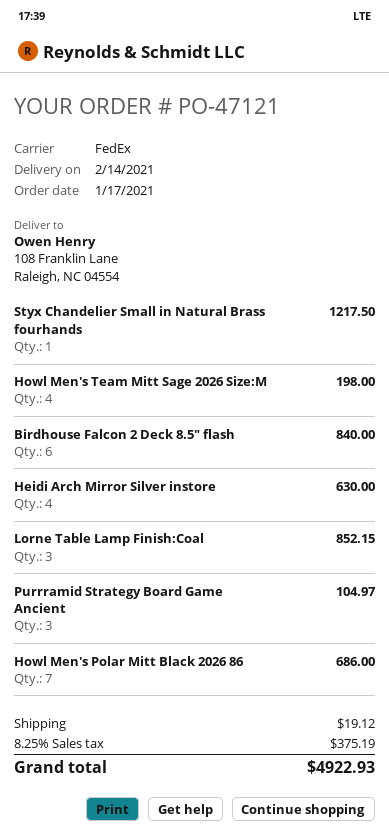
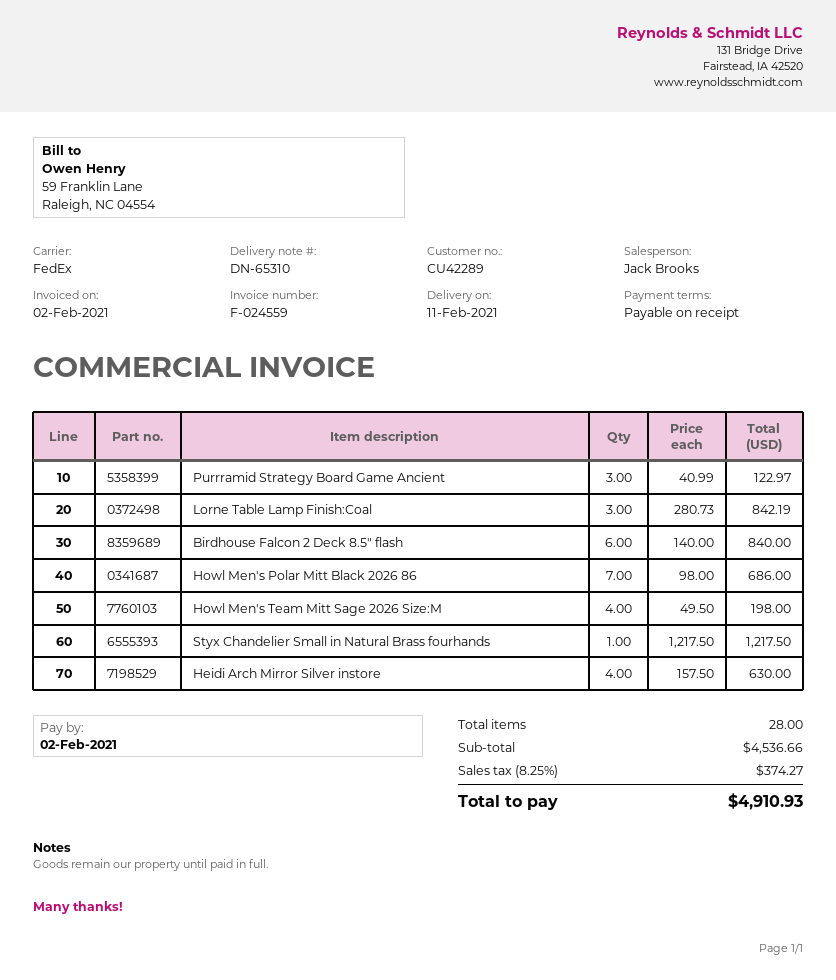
delivery date: 2021-02-14 -> 2021-02-11
Lorne Table Lamp Finish:Coal: 3 for 852.15 -> 3 for 842.19
Purrramid Strategy Board Game Ancient: 3 for 104.97 -> 3 for 122.97
shipping: 19.12 -> none
tax: 8.25% = 375.19 -> 8.25% = 374.27
total: 4922.93 -> 4910.93

